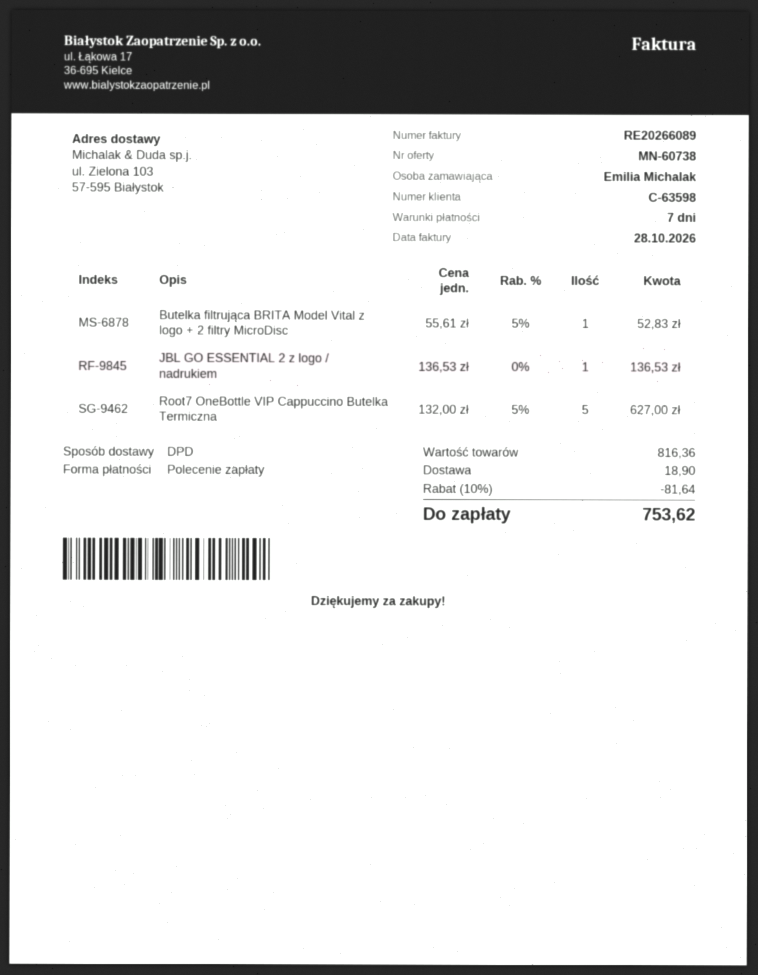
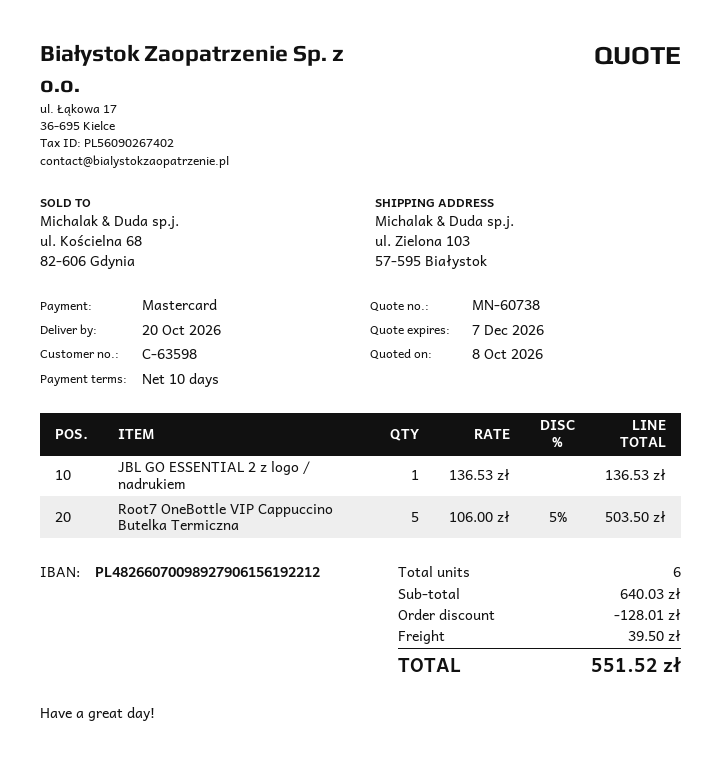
payment terms: 7 days -> 10 days
payment method: direct debit -> Mastercard
Butelka filtrująca BRITA Model Vital z logo + 2 filtry MicroDisc: 1 x 55.61 - 5% = 52.83 -> none
Root7 OneBottle VIP Cappuccino Butelka Termiczna: 5 x 132.00 - 5% = 627.00 -> 5 x 106.00 - 5% = 503.50
subtotal: 816.36 -> 640.03
discount: 81.64 -> 128.01
shipping: 18.90 -> 39.50
total: 753.62 -> 551.52

